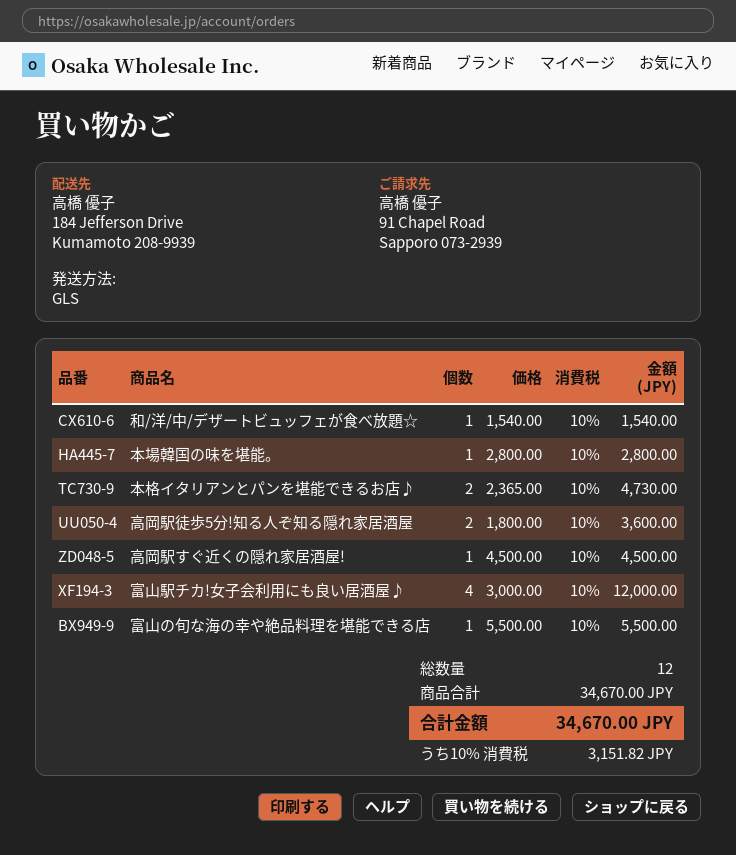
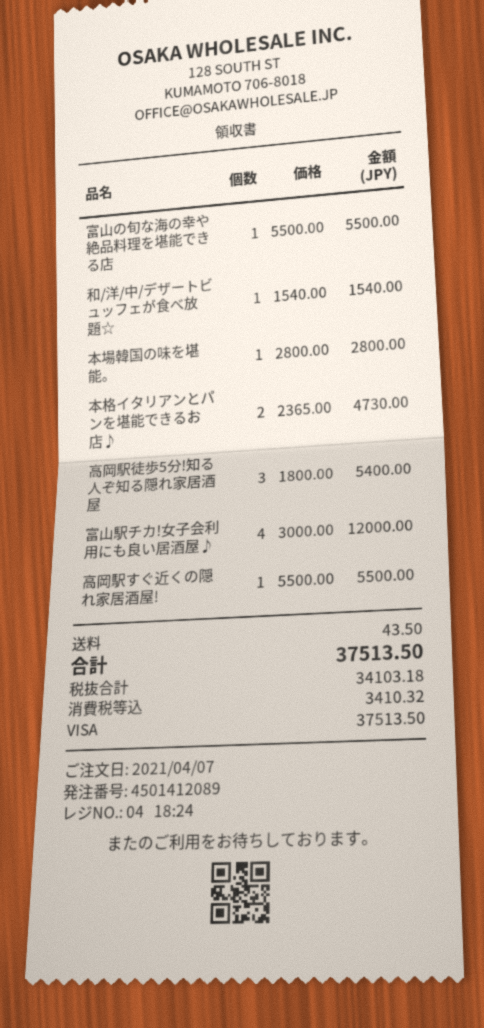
高岡駅徒歩5分!知る人ぞ知る隠れ家居酒屋: 2 x 1800.00 = 3600.00 -> 3 x 1800.00 = 5400.00
高岡駅すぐ近くの隠れ家居酒屋!: 1 x 4500.00 = 4500.00 -> 1 x 5500.00 = 5500.00
shipping: none -> 43.50
tax: 3151.82 -> 3410.32
total: 34670.00 -> 37513.50

